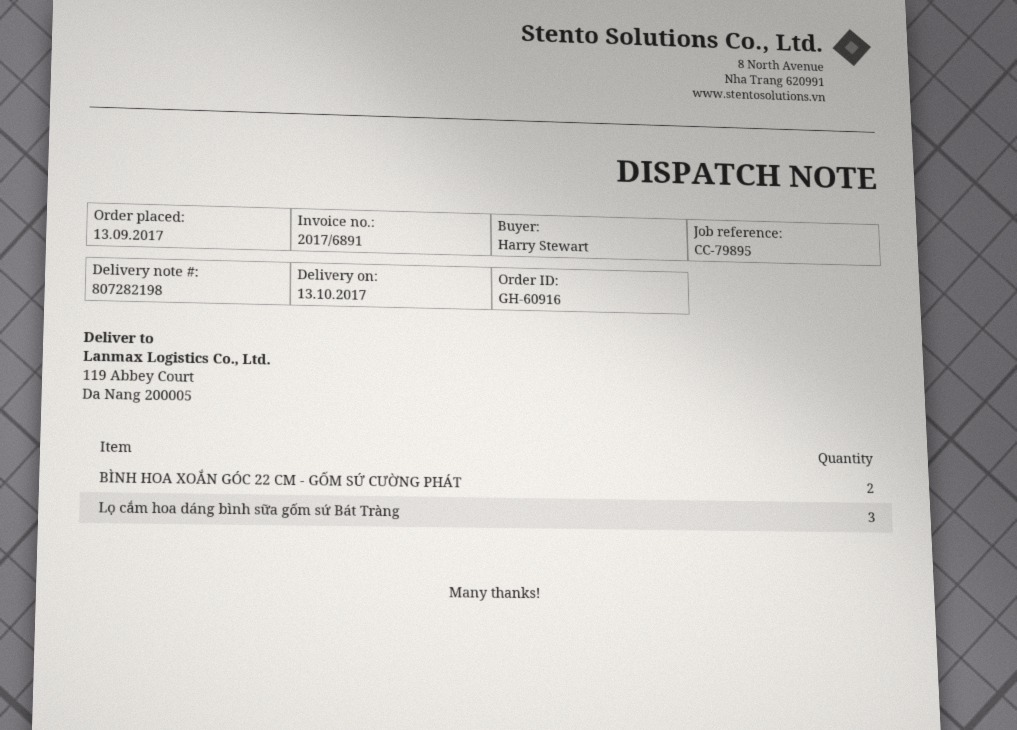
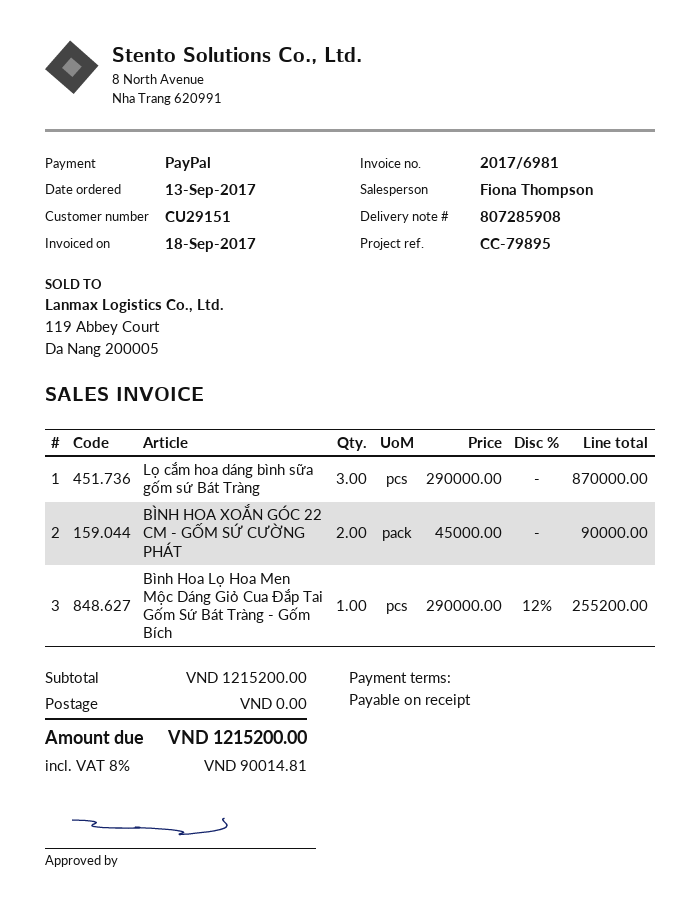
delivery note number: 807282198 -> 807285908
invoice number: 2017/6891 -> 2017/6981
Bình Hoa Lọ Hoa Men Mộc Dáng Giỏ Cua Đắp Tai Gốm Sứ Bát Tràng - Gốm Bích: none -> 1

